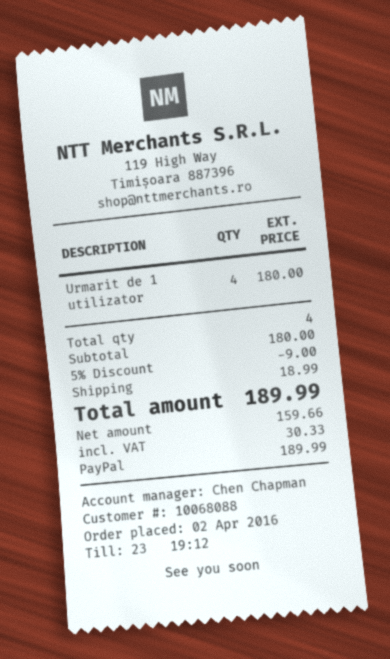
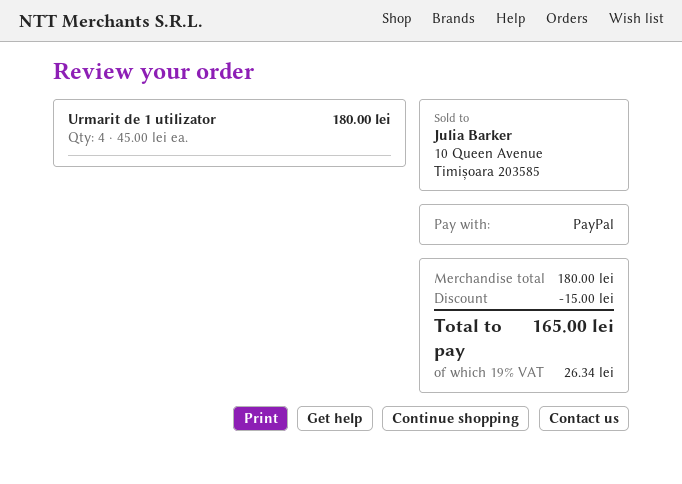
discount: 9.00 -> 15.00
shipping: 18.99 -> none
tax: 30.33 -> 26.34
total: 189.99 -> 165.00

